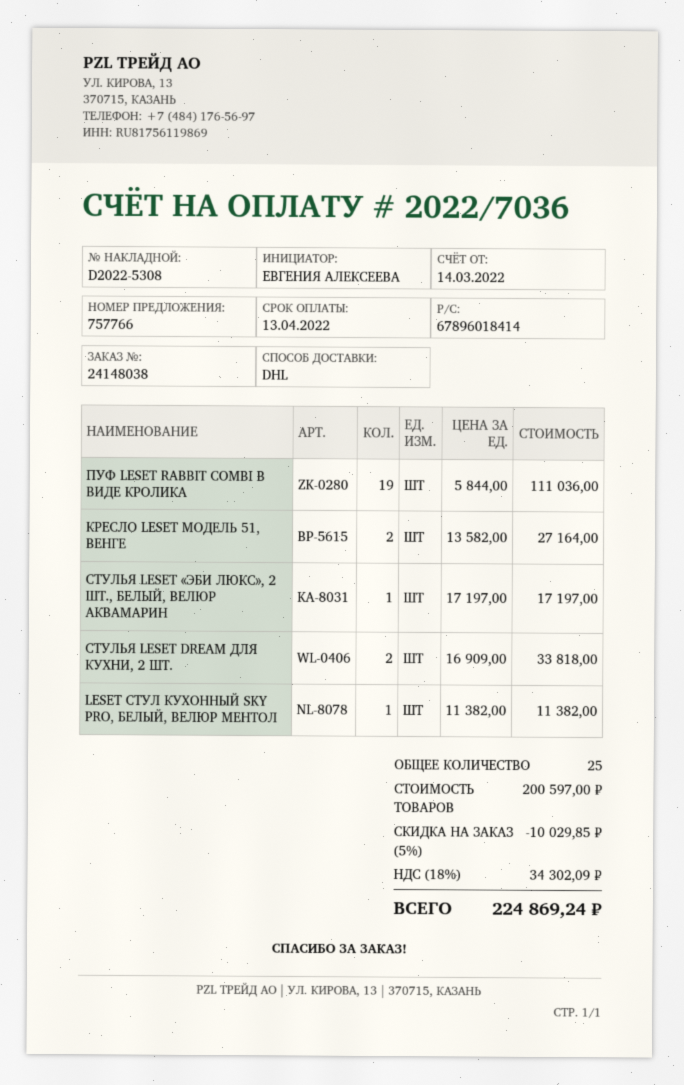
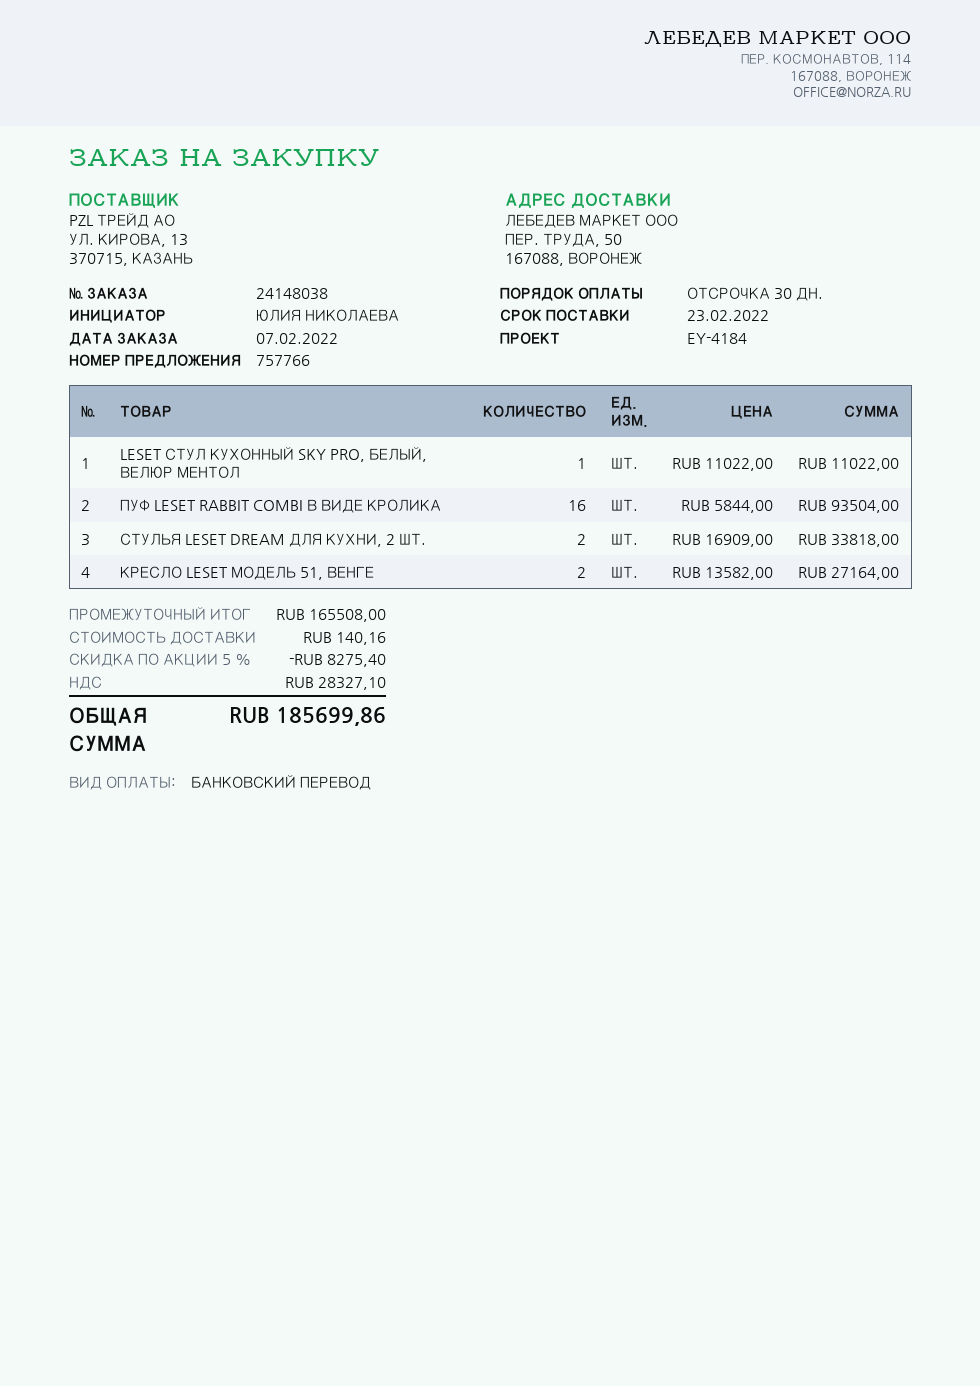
ordered by: ЕВГЕНИЯ АЛЕКСЕЕВА -> ЮЛИЯ НИКОЛАЕВА
ПУФ LESET RABBIT COMBI В ВИДЕ КРОЛИКА: 19 x 5844.00 = 111036.00 -> 16 x 5844.00 = 93504.00
СТУЛЬЯ LESET «ЭБИ ЛЮКС», 2 ШТ., БЕЛЫЙ, ВЕЛЮР АКВАМАРИН: 1 x 17197.00 = 17197.00 -> none
LESET СТУЛ КУХОННЫЙ SKY PRO, БЕЛЫЙ, ВЕЛЮР МЕНТОЛ: 1 x 11382.00 = 11382.00 -> 1 x 11022.00 = 11022.00
subtotal: 200597.00 -> 165508.00
discount: 5% = 10029.85 -> 5% = 8275.40
shipping: none -> 140.16
tax: 34302.09 -> 28327.10
total: 224869.24 -> 185699.86

